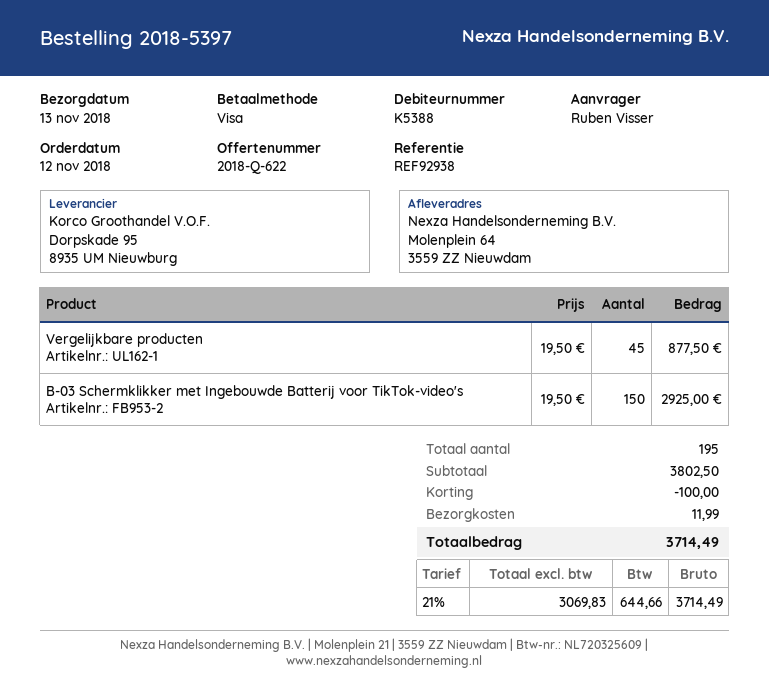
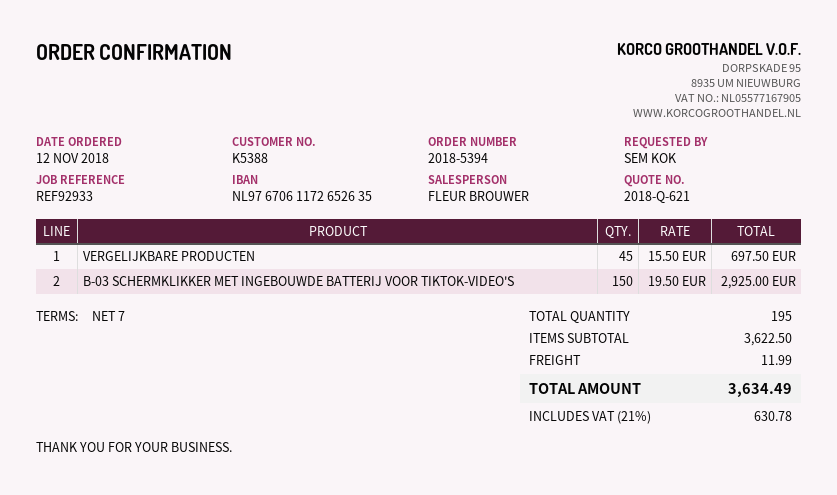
quote number: 2018-Q-622 -> 2018-Q-621
order number: 2018-5397 -> 2018-5394
reference: REF92938 -> REF92933
ordered by: Ruben Visser -> SEM KOK
Vergelijkbare producten: 45 x 19.50 = 877.50 -> 45 x 15.50 = 697.50
subtotal: 3802.50 -> 3622.50
discount: 100.00 -> none
tax: 21% = 644.66 -> 21% = 630.78
total: 3714.49 -> 3634.49

